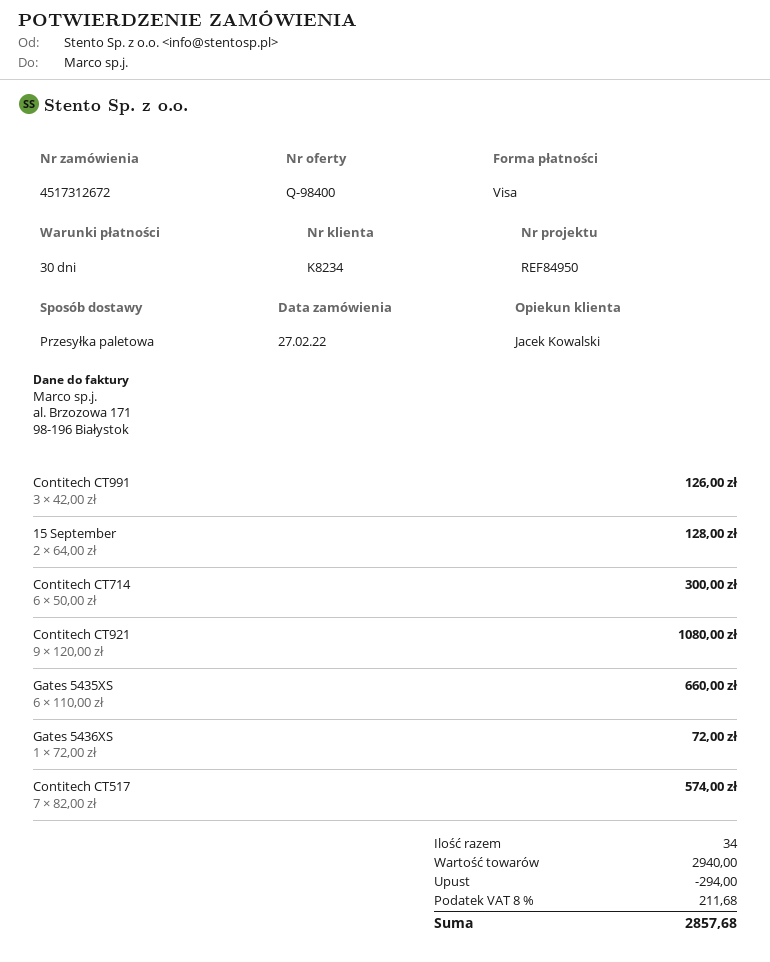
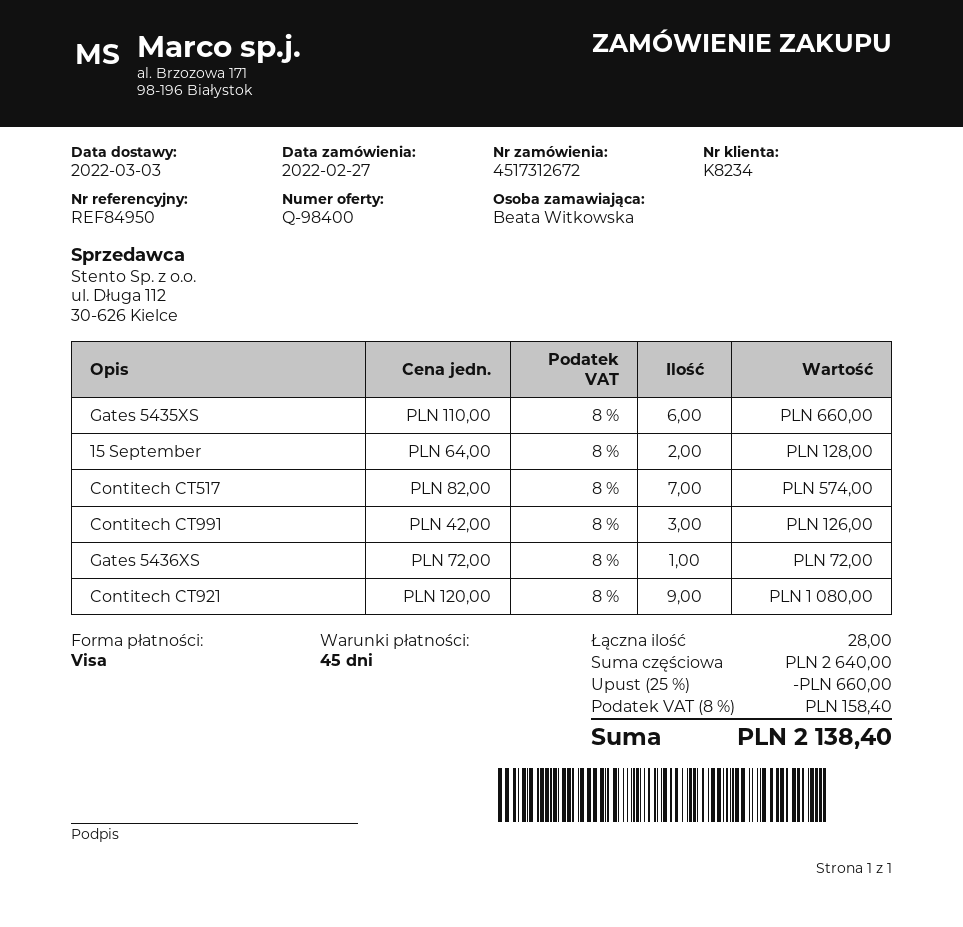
payment terms: 30 days -> 45 days
Contitech CT714: 6 x 50.00 = 300.00 -> none
total quantity: 34 -> 28
subtotal: 2940.00 -> 2640.00
discount: 294.00 -> 660.00
tax: 8% = 211.68 -> 8% = 158.40
total: 2857.68 -> 2138.40

